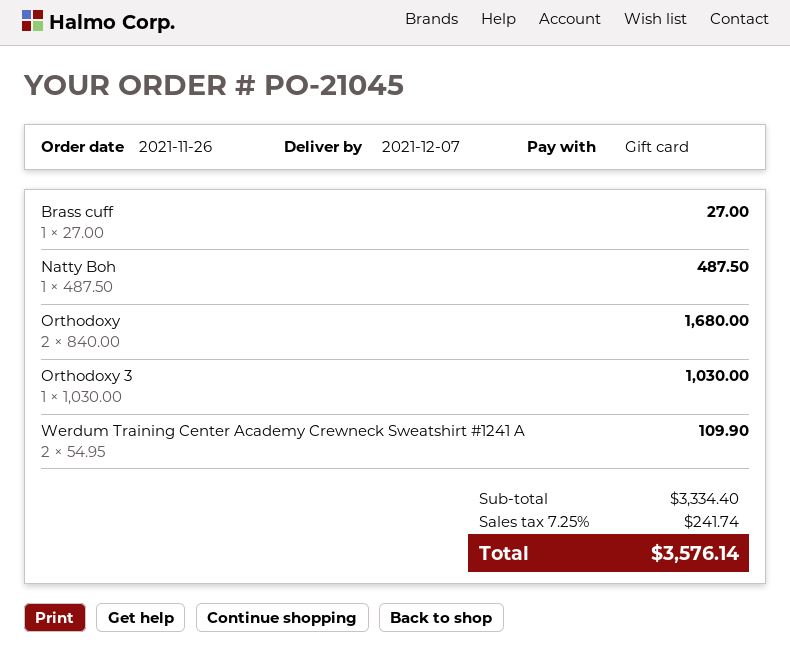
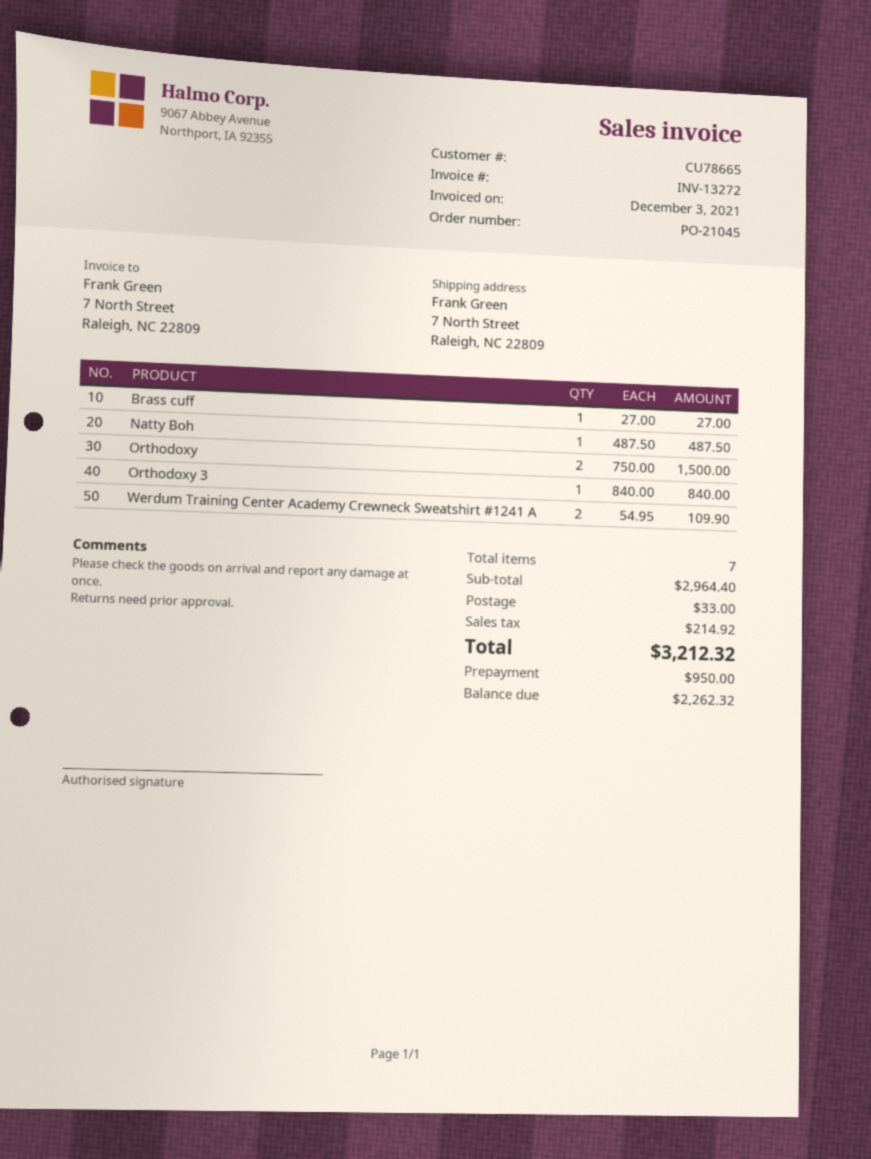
Orthodoxy: 2 x 840.00 = 1680.00 -> 2 x 750.00 = 1500.00
Orthodoxy 3: 1 x 1030.00 = 1030.00 -> 1 x 840.00 = 840.00
subtotal: 3334.40 -> 2964.40
shipping: none -> 33.00
tax: 241.74 -> 214.92
total: 3576.14 -> 3212.32

